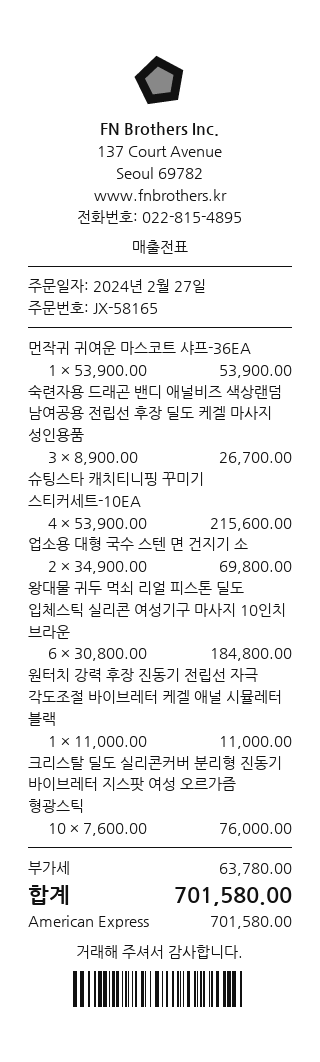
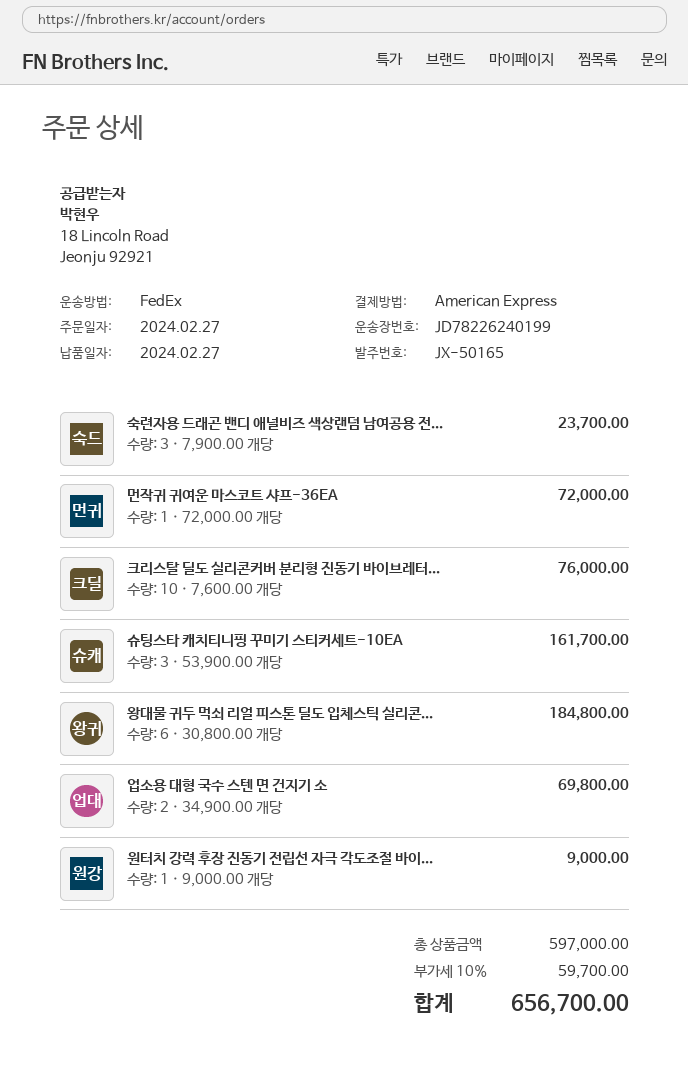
order number: JX-58165 -> JX-50165
먼작귀 귀여운 마스코트 샤프-36EA: 1 x 53900.00 = 53900.00 -> 1 x 72000.00 = 72000.00
숙련자용 드래곤 밴디 애널비즈 색상랜덤 남여공용 전립선 후장 딜도 케겔 마사지 성인용품: 3 x 8900.00 = 26700.00 -> 3 x 7900.00 = 23700.00
슈팅스타 캐치티니핑 꾸미기 스티커세트-10EA: 4 x 53900.00 = 215600.00 -> 3 x 53900.00 = 161700.00
원터치 강력 후장 진동기 전립선 자극 각도조절 바이브레터 케겔 애널 시뮬레터 블랙: 1 x 11000.00 = 11000.00 -> 1 x 9000.00 = 9000.00
tax: 63780.00 -> 59700.00
total: 701580.00 -> 656700.00

